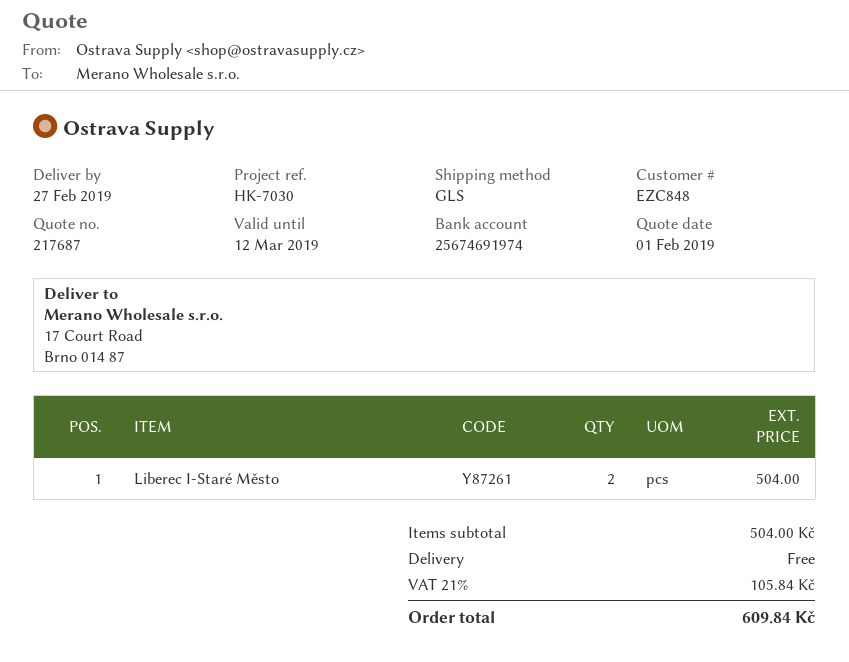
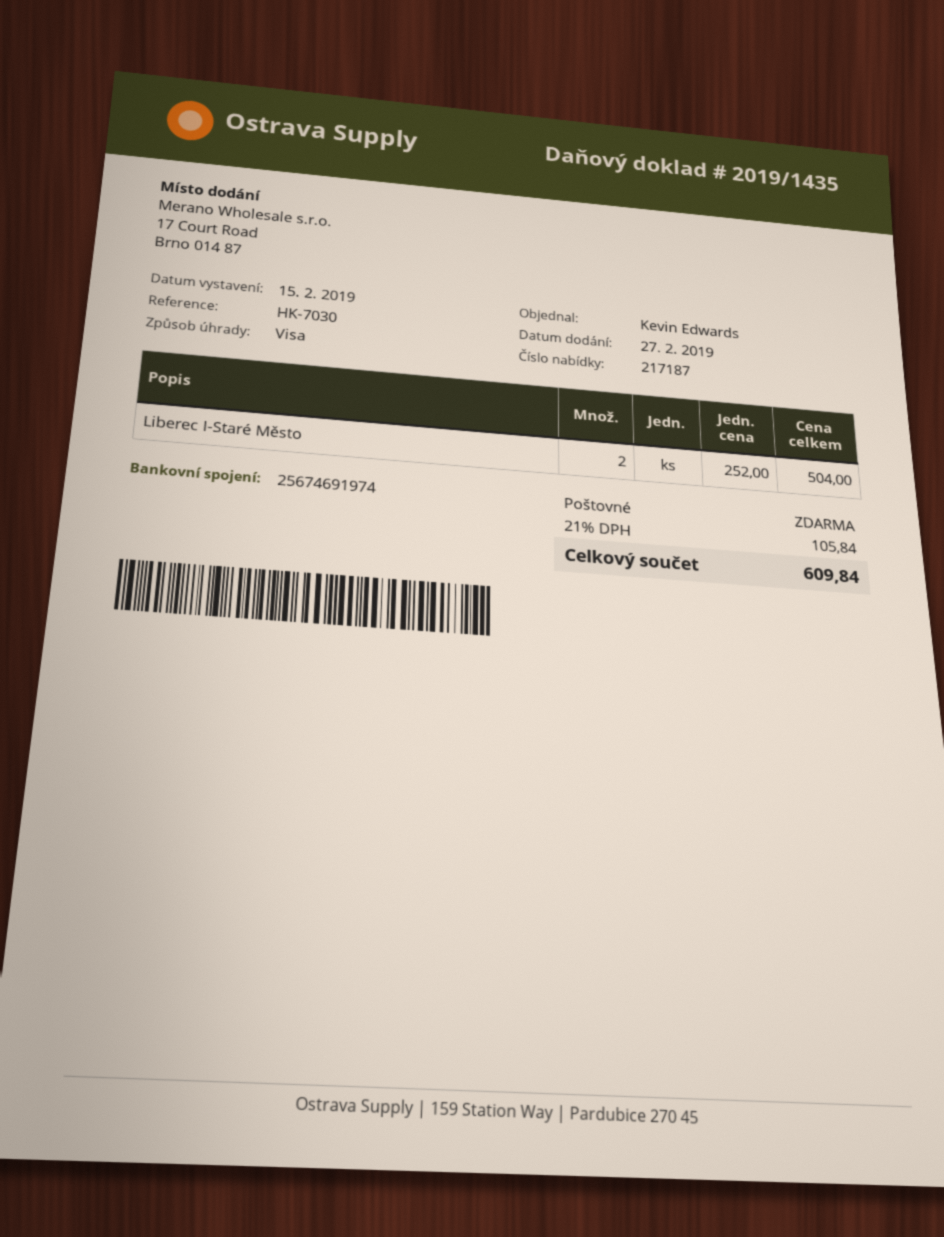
quote number: 217687 -> 217187

